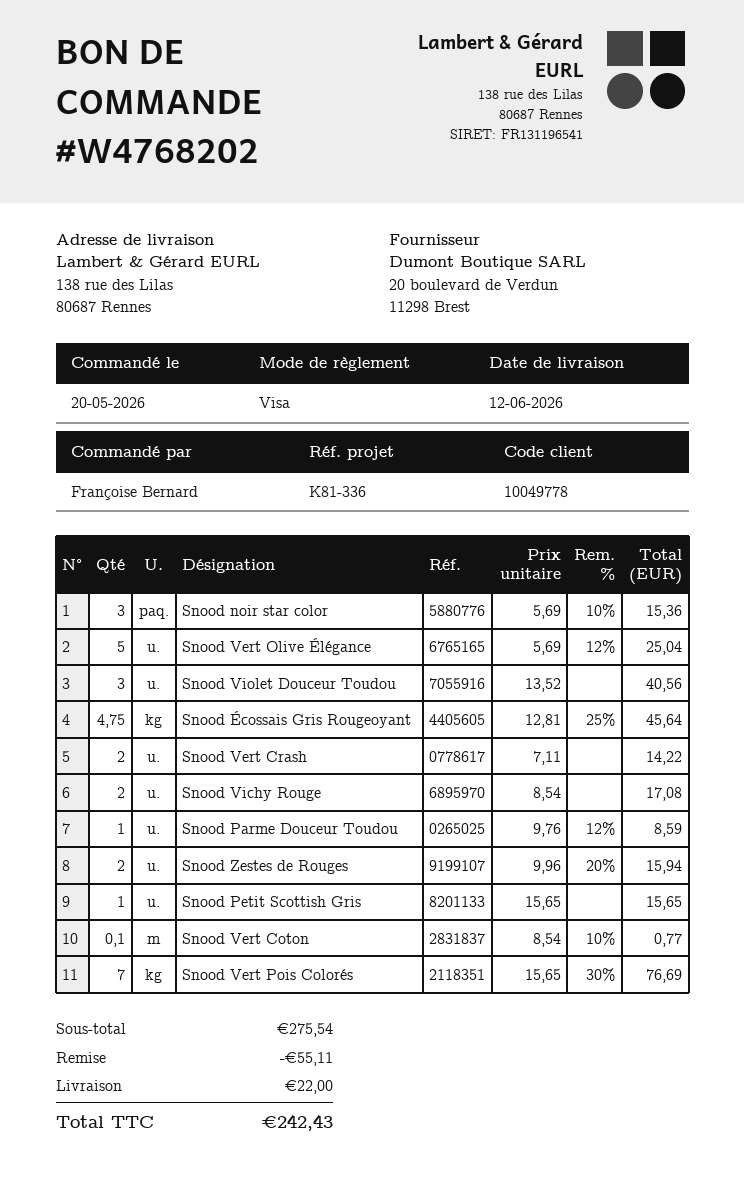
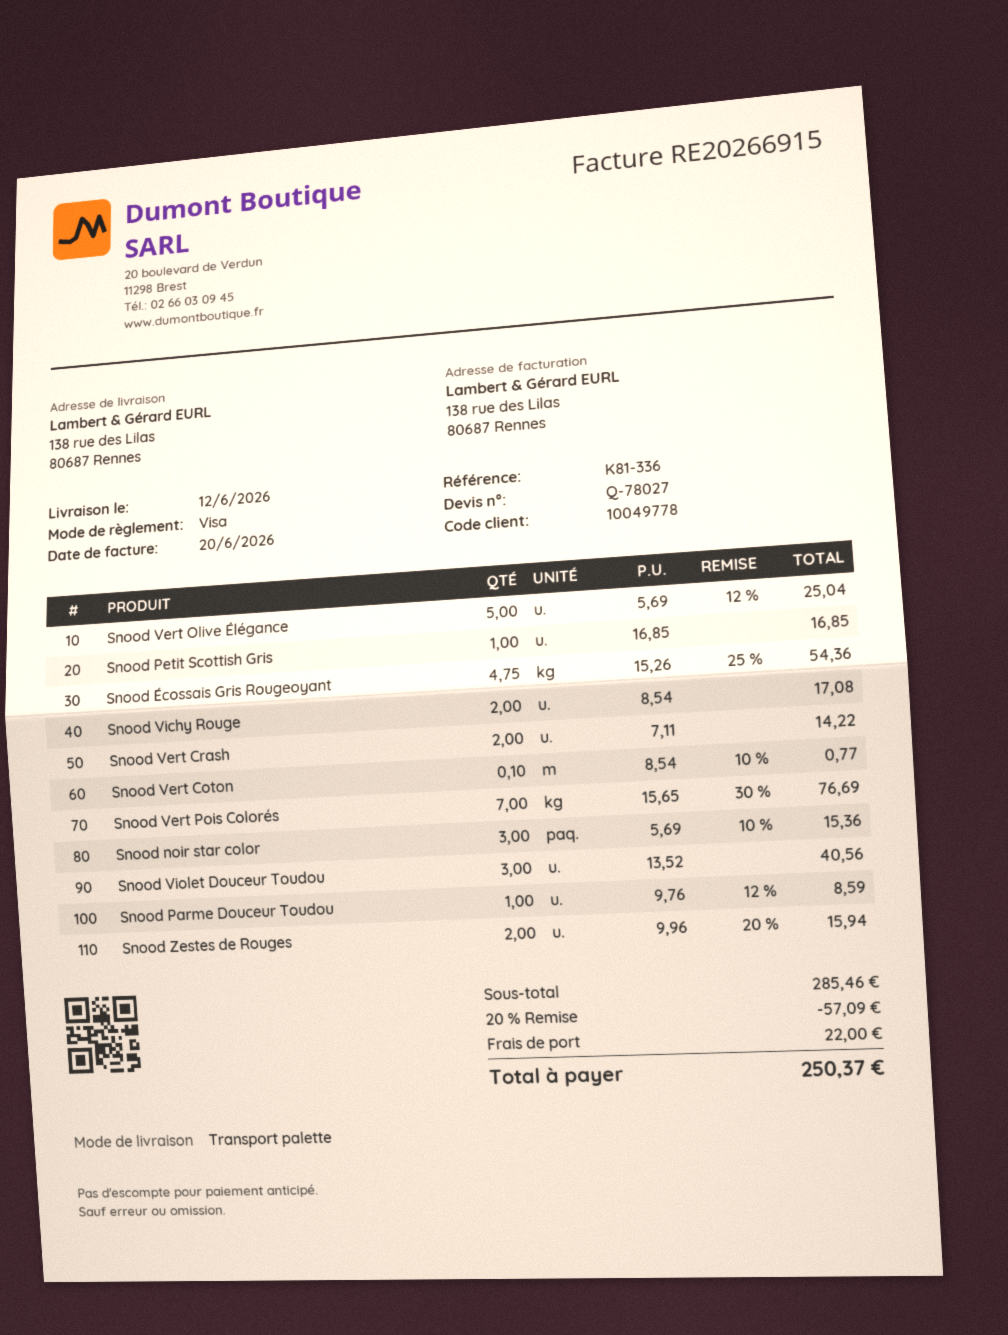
Snood Écossais Gris Rougeoyant: 4.75 x 12.81 - 25% = 45.64 -> 4.75 x 15.26 - 25% = 54.36
Snood Petit Scottish Gris: 1 x 15.65 = 15.65 -> 1 x 16.85 = 16.85
subtotal: 275.54 -> 285.46
discount: 55.11 -> 57.09
total: 242.43 -> 250.37

